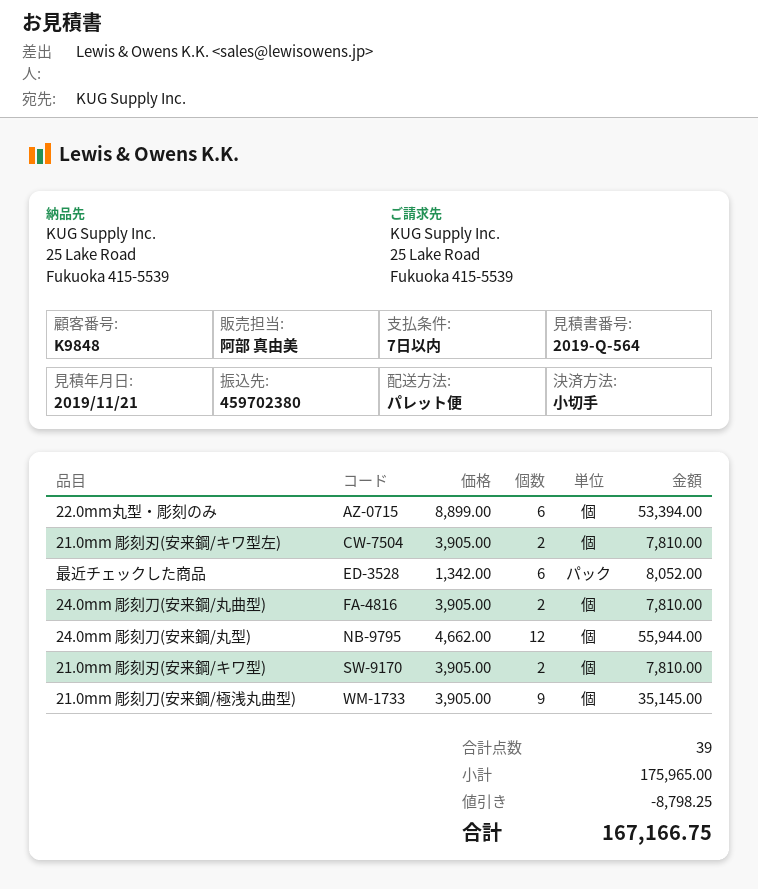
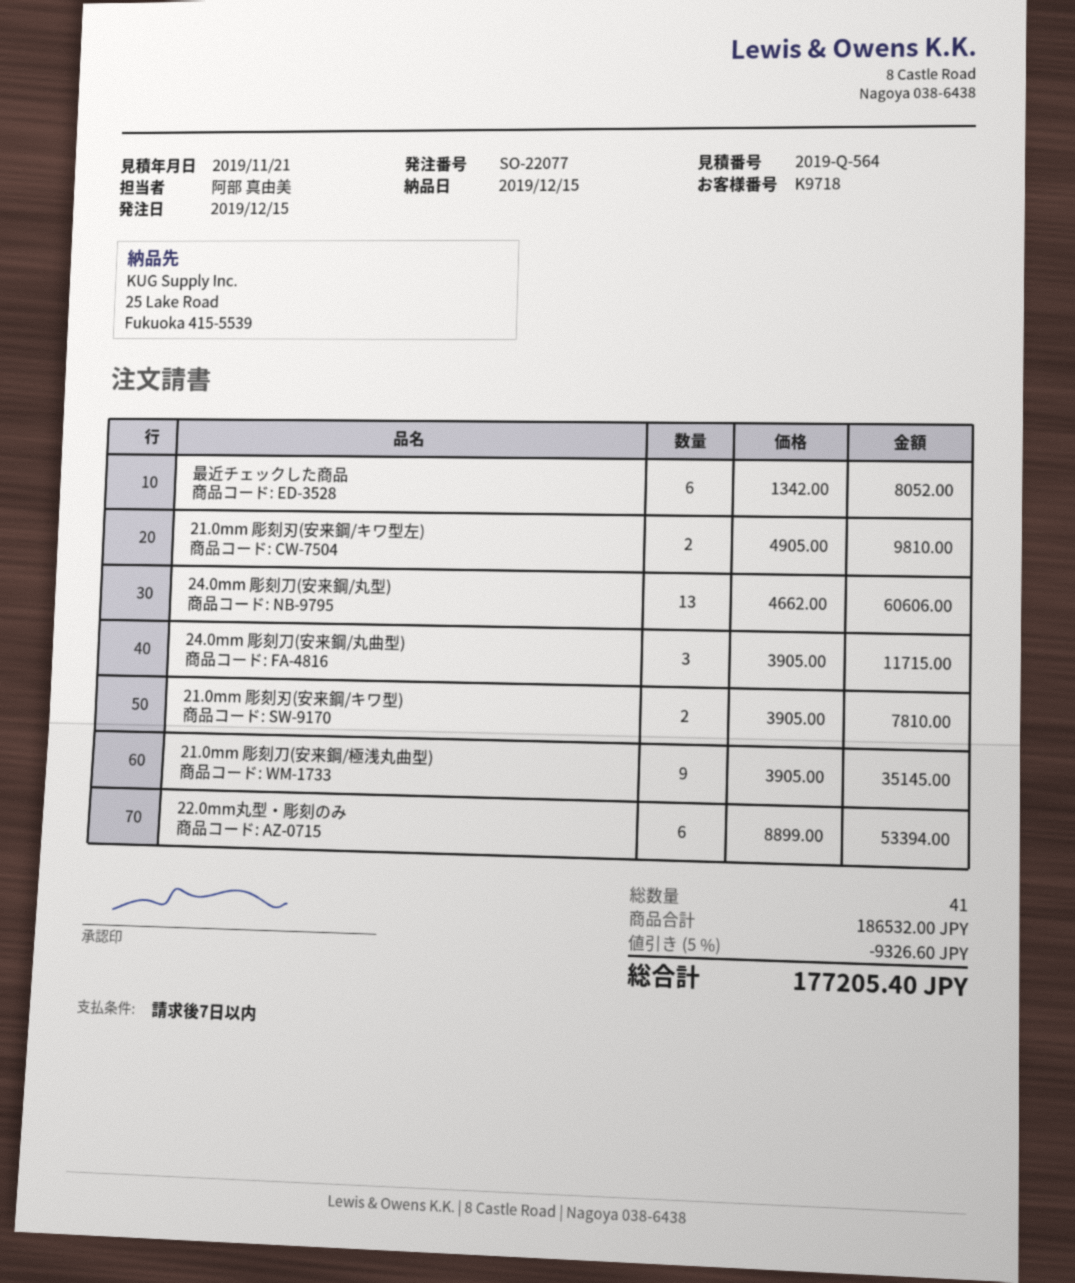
customer number: K9848 -> K9718
21.0mm 彫刻刃(安来鋼/キワ型左): 2 x 3905.00 = 7810.00 -> 2 x 4905.00 = 9810.00
24.0mm 彫刻刀(安来鋼/丸曲型): 2 x 3905.00 = 7810.00 -> 3 x 3905.00 = 11715.00
24.0mm 彫刻刀(安来鋼/丸型): 12 x 4662.00 = 55944.00 -> 13 x 4662.00 = 60606.00
total quantity: 39 -> 41
subtotal: 175965.00 -> 186532.00
discount: 8798.25 -> 9326.60
total: 167166.75 -> 177205.40

